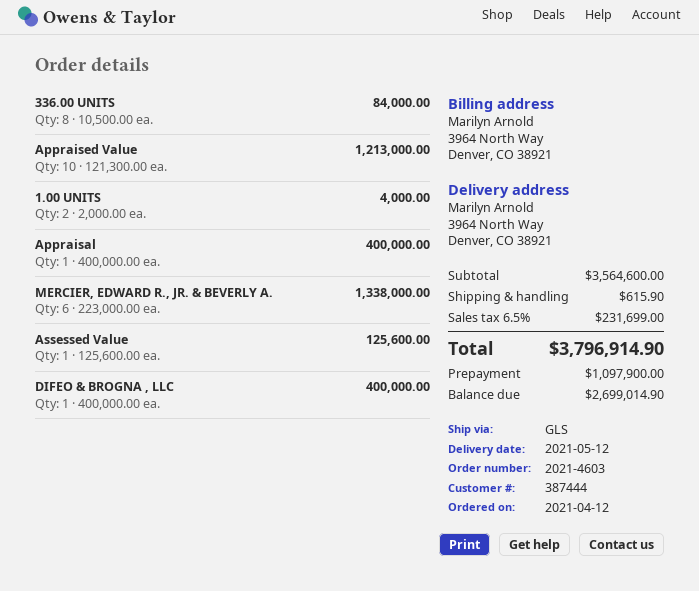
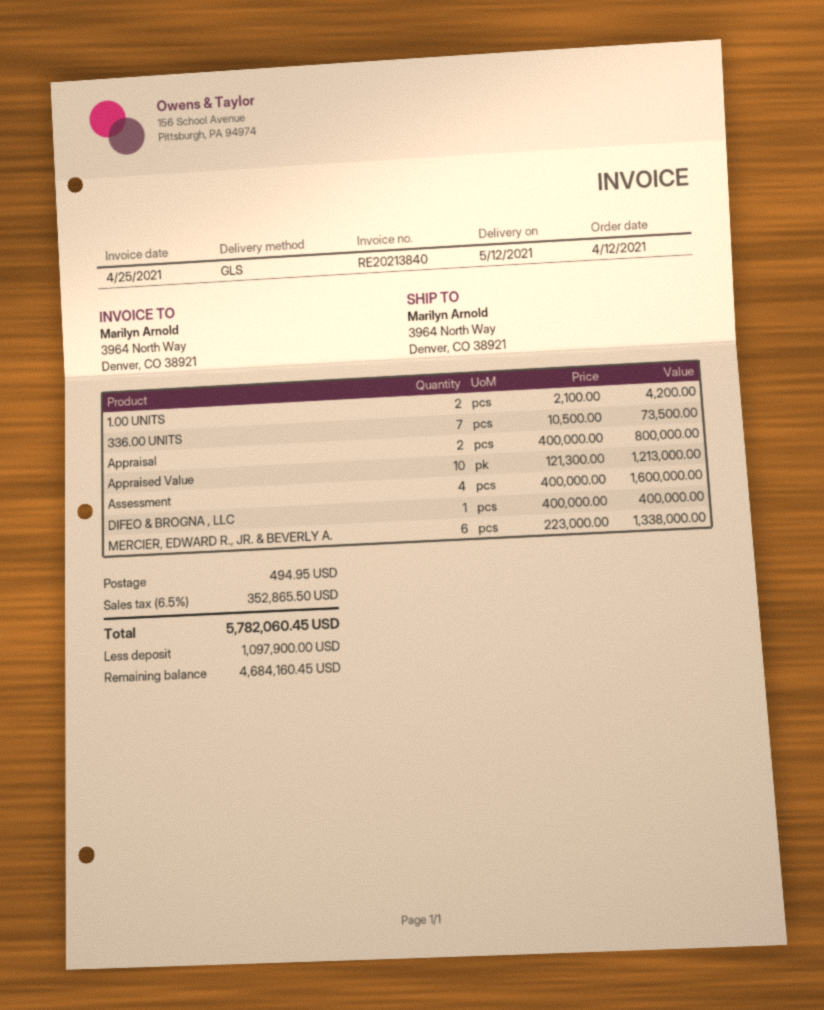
336.00 UNITS: 8 x 10500.00 = 84000.00 -> 7 x 10500.00 = 73500.00
1.00 UNITS: 2 x 2000.00 = 4000.00 -> 2 x 2100.00 = 4200.00
Appraisal: 1 x 400000.00 = 400000.00 -> 2 x 400000.00 = 800000.00
Assessed Value: 1 x 125600.00 = 125600.00 -> none
Assessment: none -> 4 x 400000.00 = 1600000.00
shipping: 615.90 -> 494.95
tax: 6.5% = 231699.00 -> 6.5% = 352865.50
total: 3796914.90 -> 5782060.45
balance: 2699014.90 -> 4684160.45

